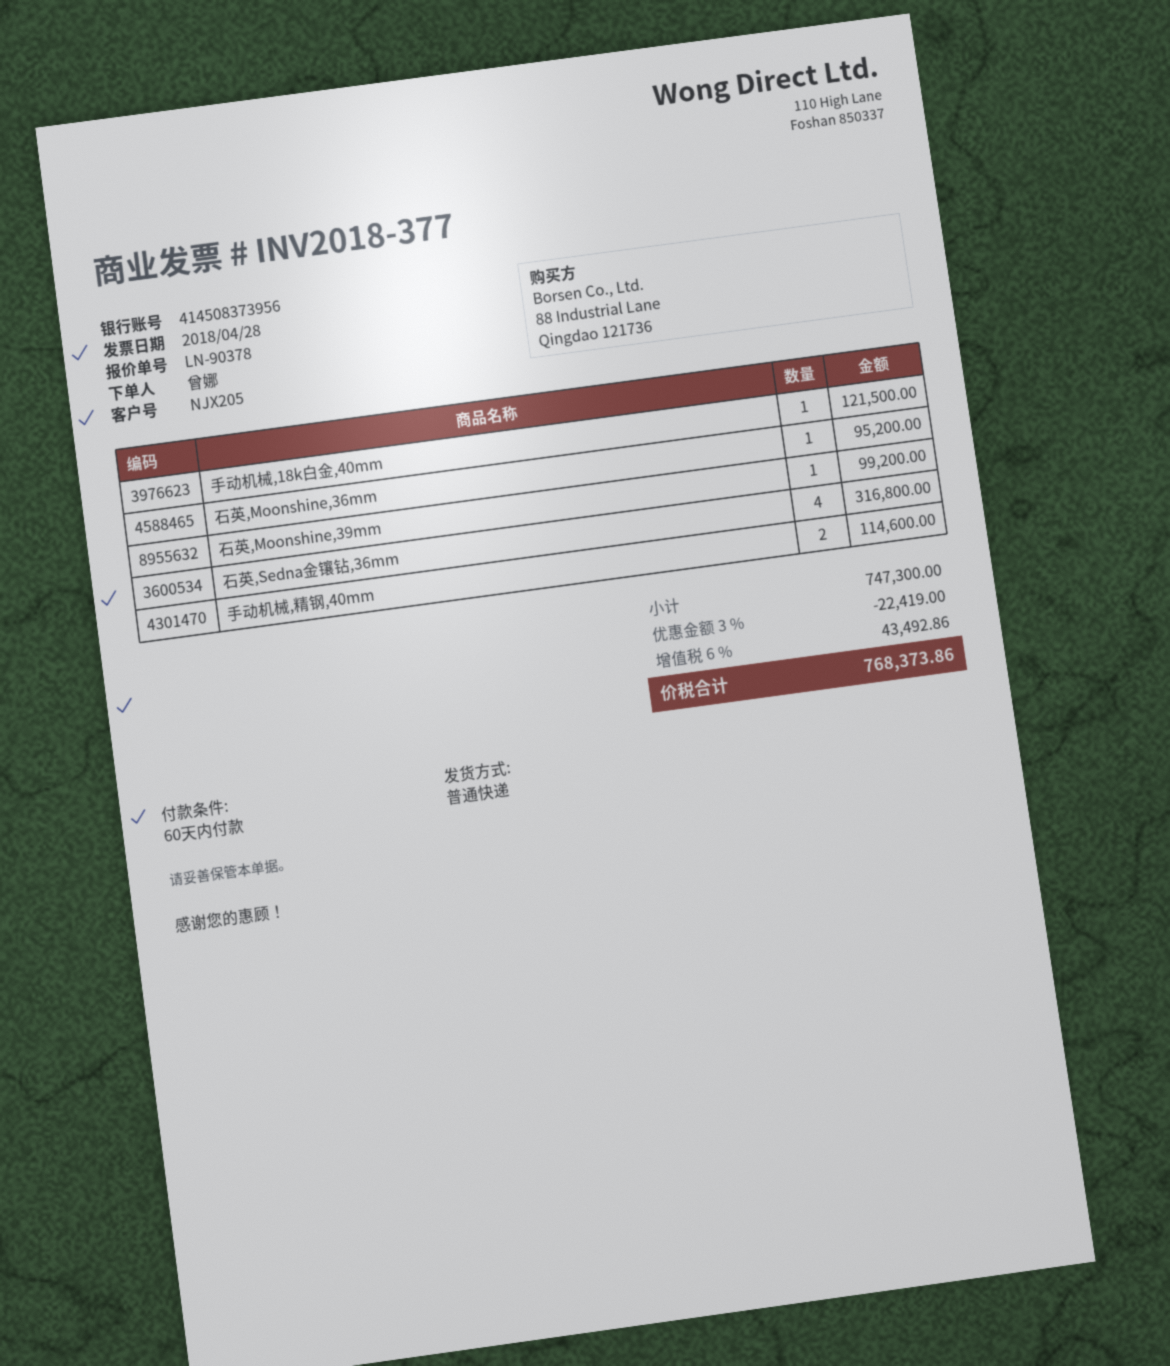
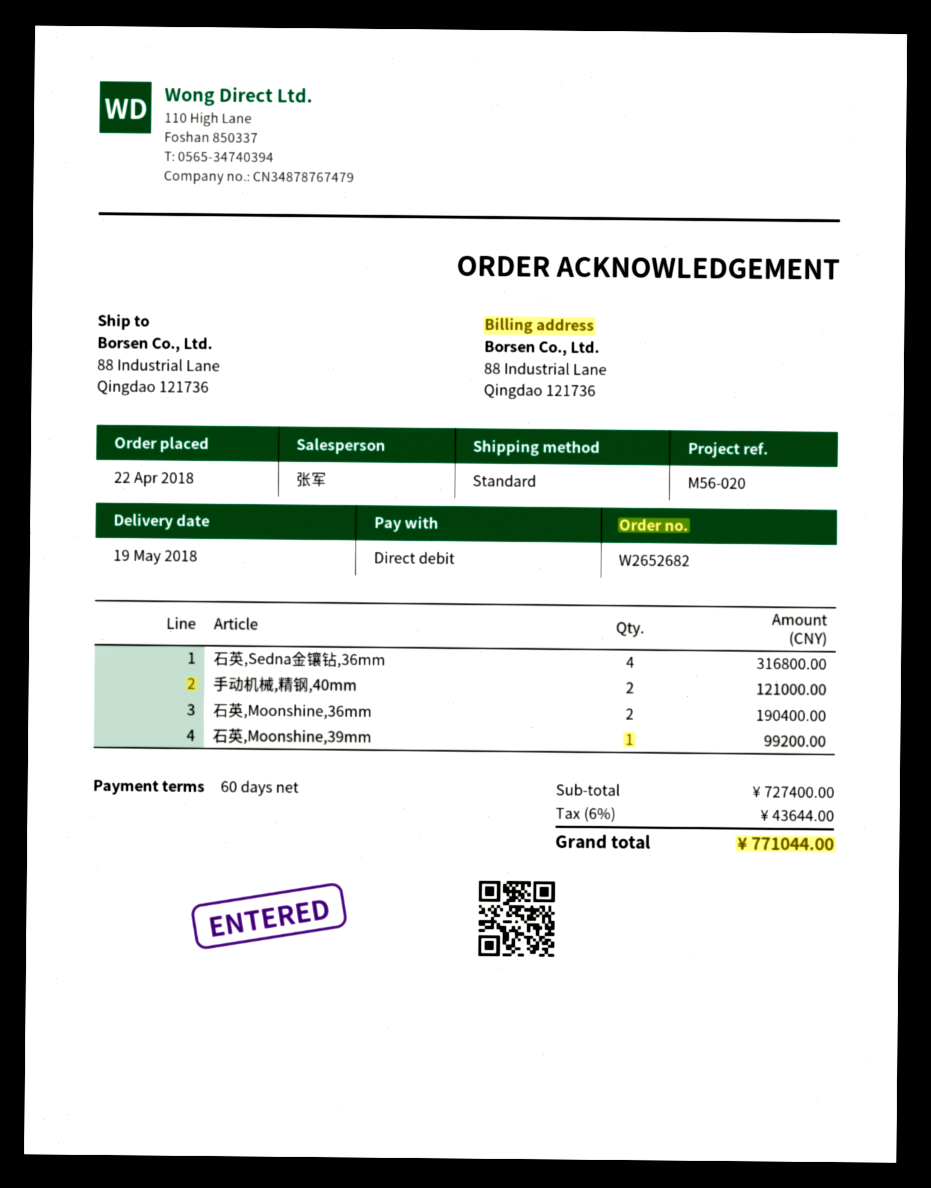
手动机械,18k白金,40mm: 1 for 121500.00 -> none
石英,Moonshine,36mm: 1 for 95200.00 -> 2 for 190400.00
手动机械,精钢,40mm: 2 for 114600.00 -> 2 for 121000.00
subtotal: 747300.00 -> 727400.00
discount: 3% = 22419.00 -> none
tax: 6% = 43492.86 -> 6% = 43644.00
total: 768373.86 -> 771044.00

